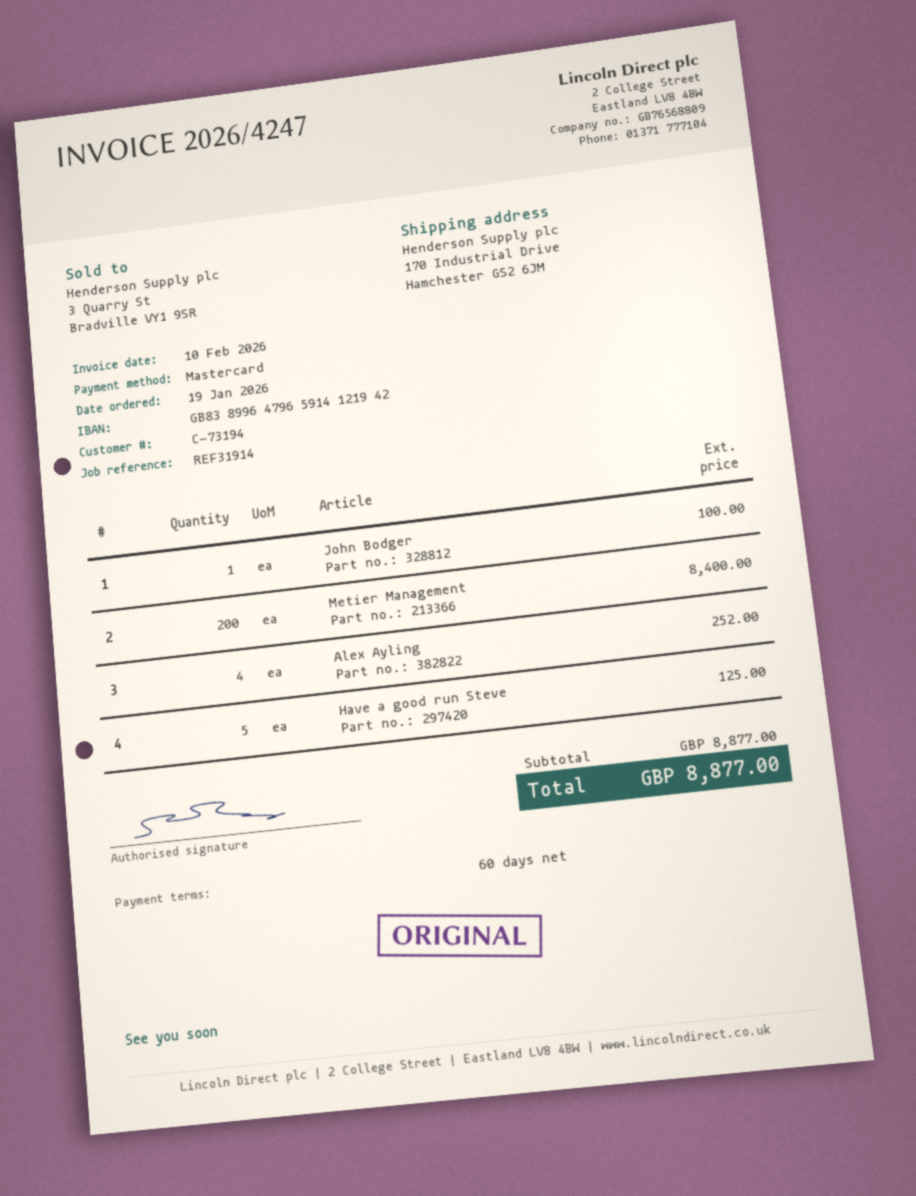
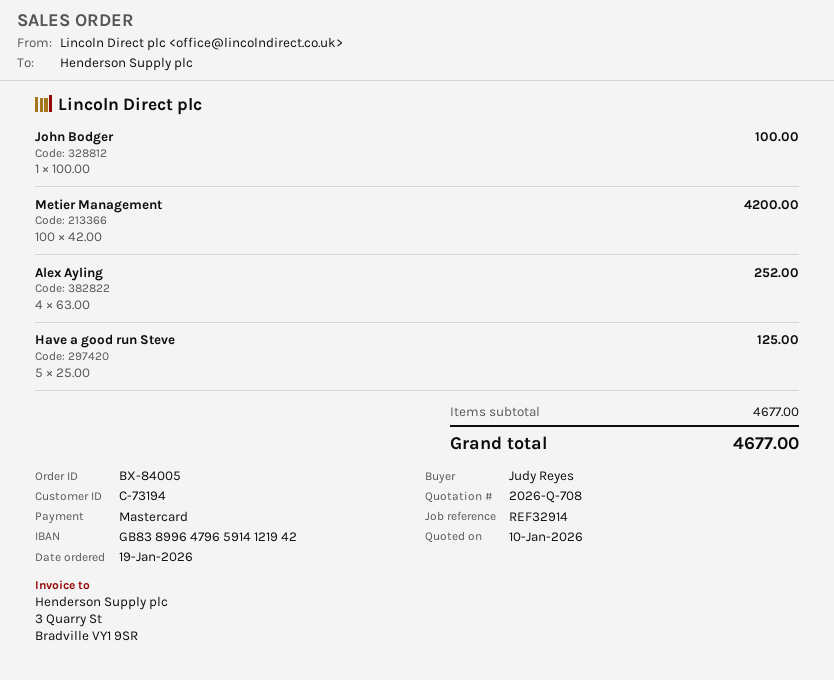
reference: REF31914 -> REF32914
Metier Management: 200 for 8400.00 -> 100 for 4200.00
subtotal: 8877.00 -> 4677.00
total: 8877.00 -> 4677.00

